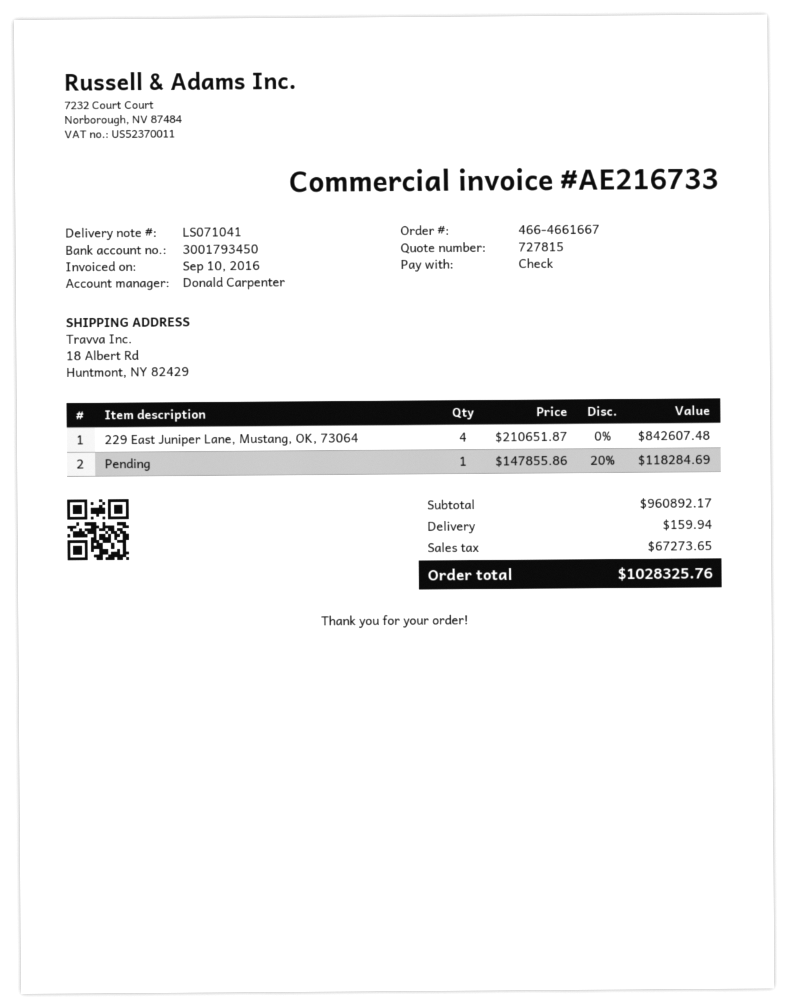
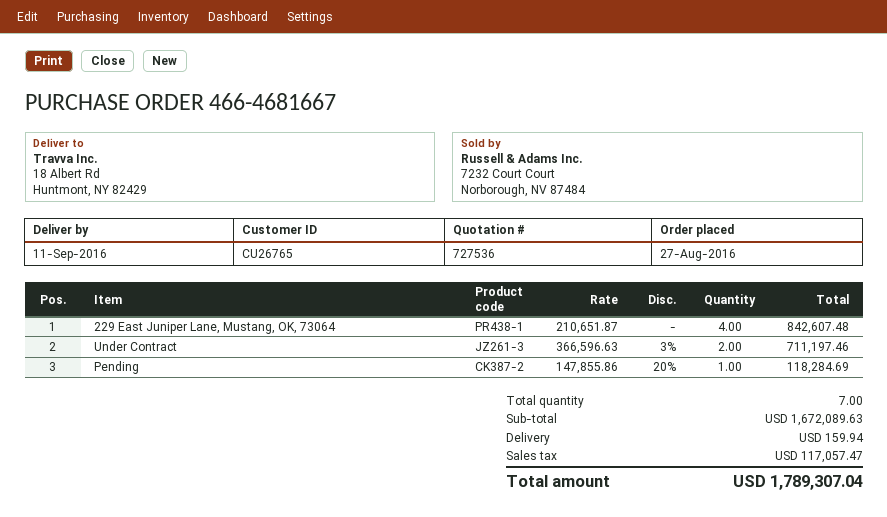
quote number: 727815 -> 727536
order number: 466-4661667 -> 466-4681667
Under Contract: none -> 2 x 366596.63 - 3% = 711197.46
subtotal: 960892.17 -> 1672089.63
tax: 67273.65 -> 117057.47
total: 1028325.76 -> 1789307.04

